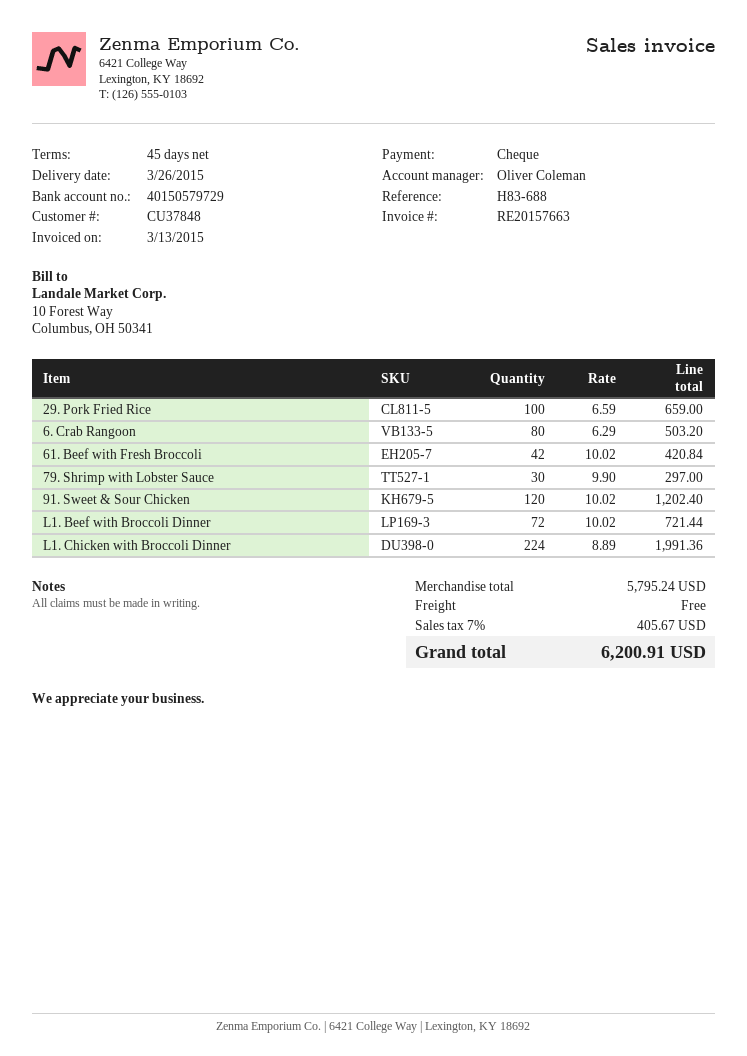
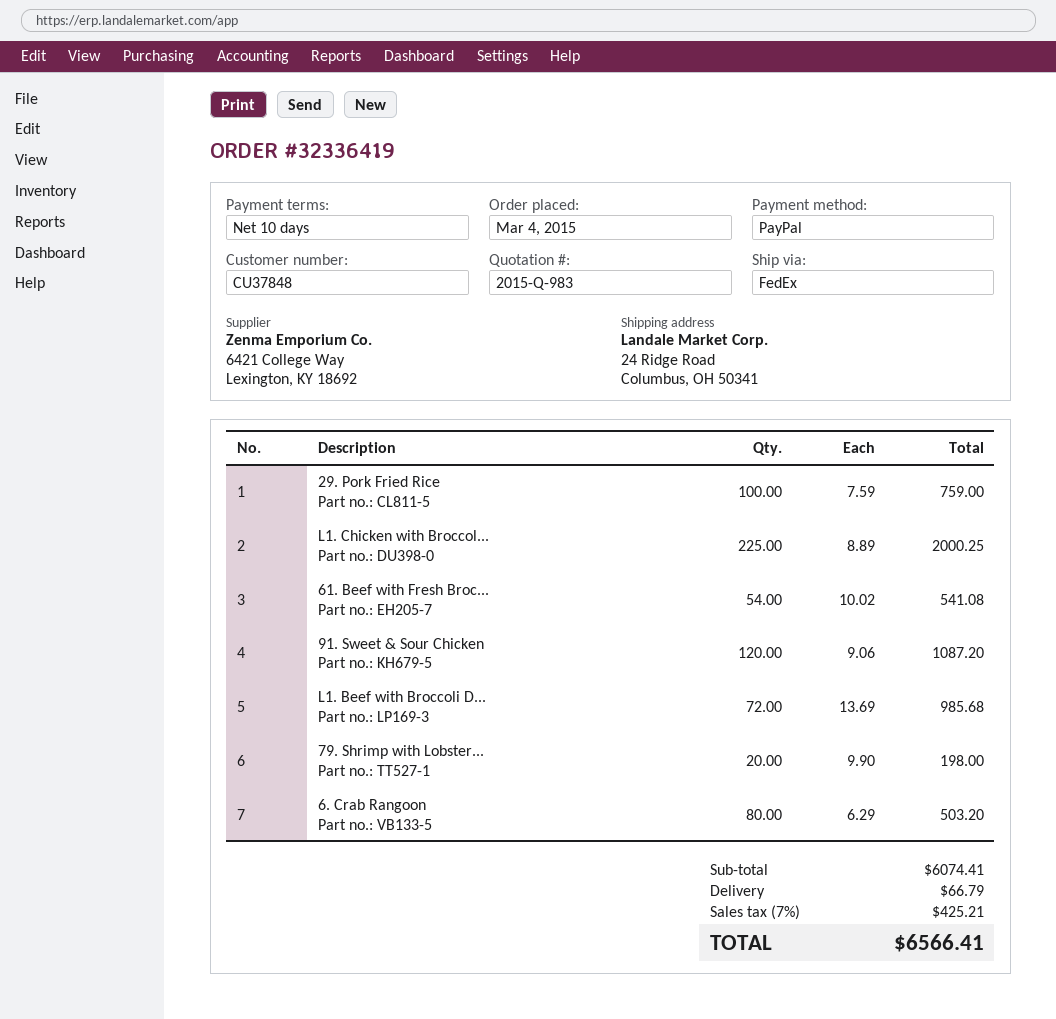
payment terms: 45 days -> 10 days
payment method: cheque -> PayPal
29. Pork Fried Rice: 100 x 6.59 = 659.00 -> 100 x 7.59 = 759.00
61. Beef with Fresh Broccoli: 42 x 10.02 = 420.84 -> 54 x 10.02 = 541.08
79. Shrimp with Lobster Sauce: 30 x 9.90 = 297.00 -> 20 x 9.90 = 198.00
91. Sweet & Sour Chicken: 120 x 10.02 = 1202.40 -> 120 x 9.06 = 1087.20
L1. Beef with Broccoli Dinner: 72 x 10.02 = 721.44 -> 72 x 13.69 = 985.68
L1. Chicken with Broccoli Dinner: 224 x 8.89 = 1991.36 -> 225 x 8.89 = 2000.25
subtotal: 5795.24 -> 6074.41
shipping: 0.00 -> 66.79
tax: 7% = 405.67 -> 7% = 425.21
total: 6200.91 -> 6566.41

